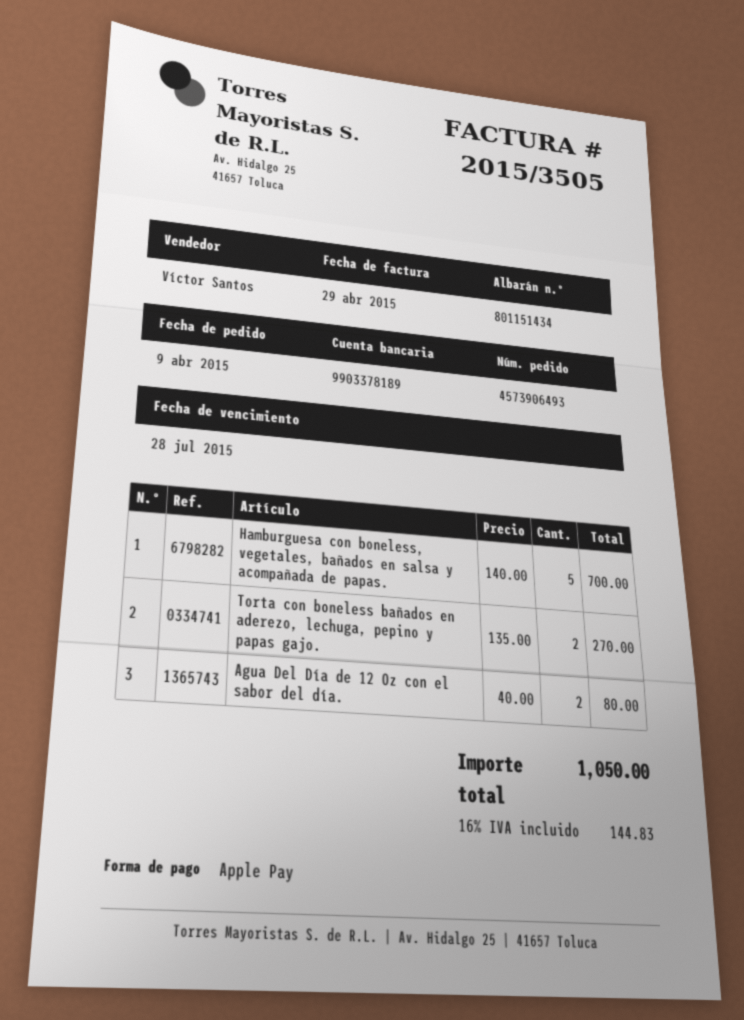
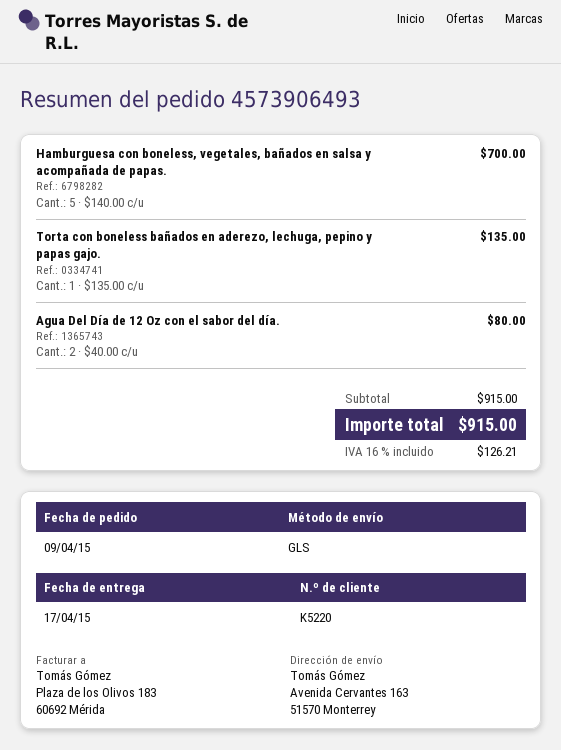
Torta con boneless bañados en aderezo, lechuga, pepino y papas gajo.: 2 x 135.00 = 270.00 -> 1 x 135.00 = 135.00
tax: 16% = 144.83 -> 16% = 126.21
total: 1050.00 -> 915.00

